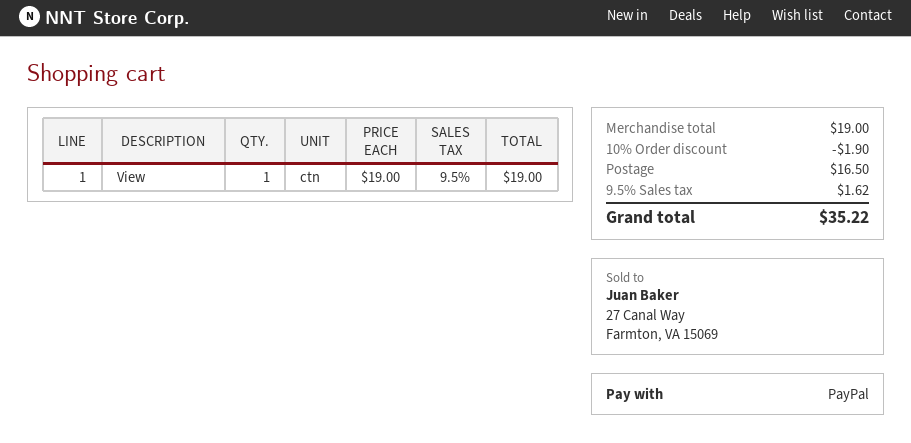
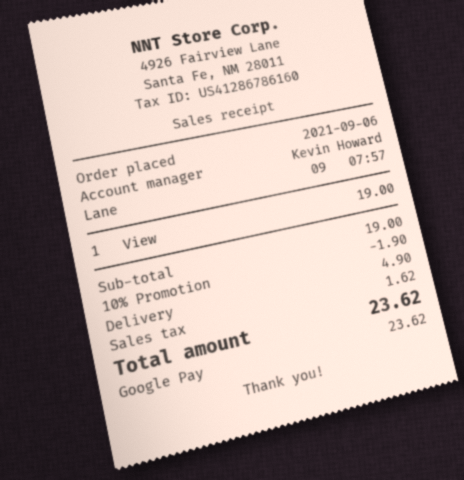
payment method: PayPal -> Google Pay
shipping: 16.50 -> 4.90
total: 35.22 -> 23.62

